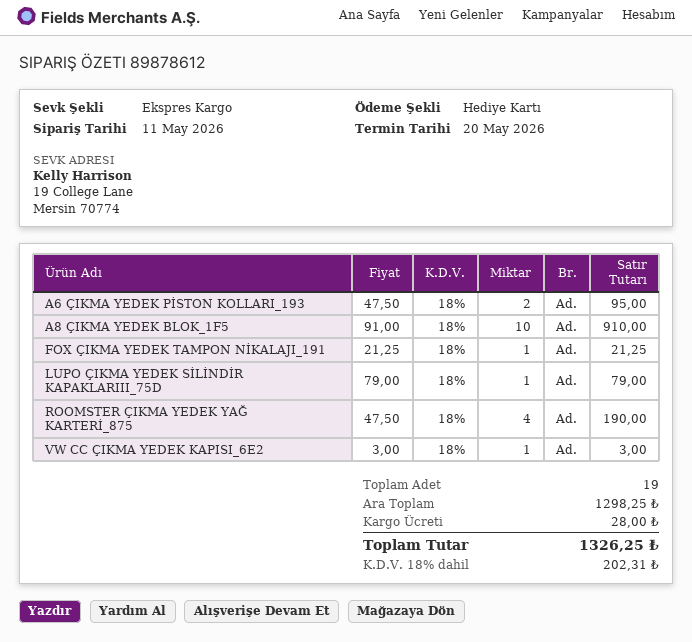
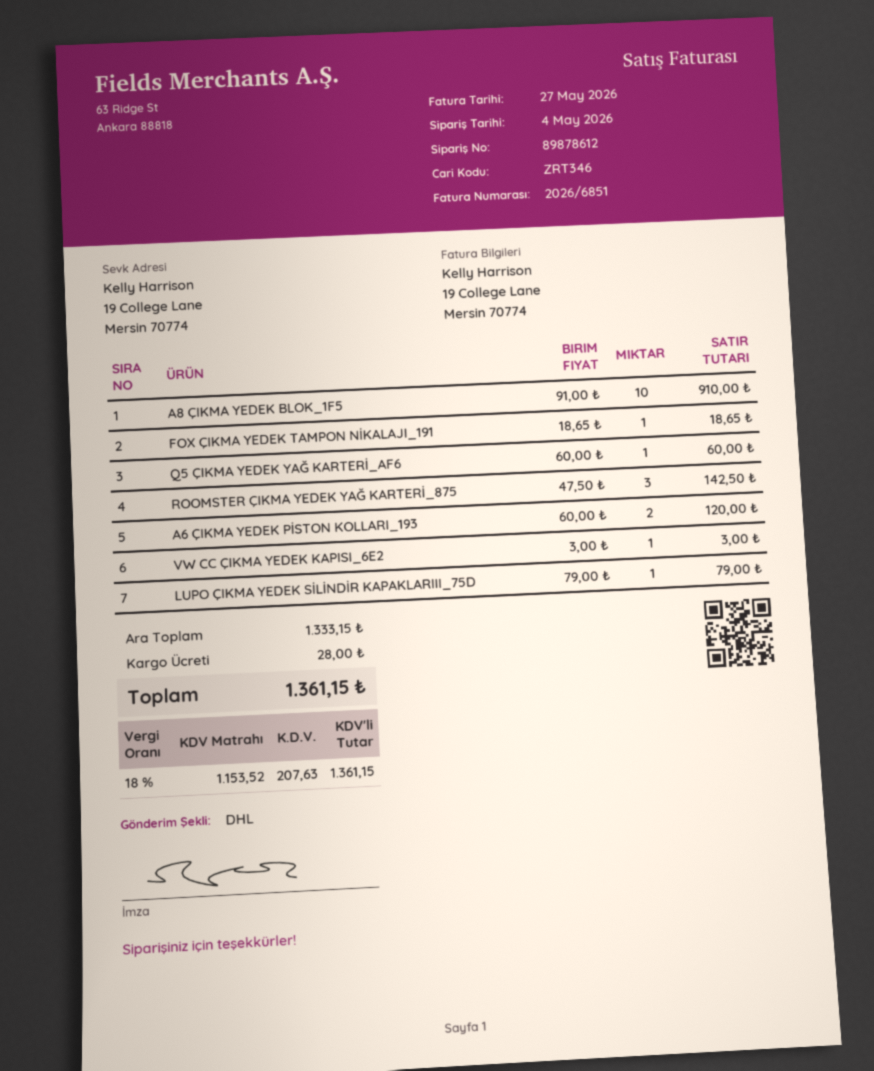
order date: 2026-05-11 -> 2026-05-04
shipping method: express -> DHL
A6 ÇIKMA YEDEK PİSTON KOLLARI_193: 2 x 47.50 = 95.00 -> 2 x 60.00 = 120.00
FOX ÇIKMA YEDEK TAMPON NİKALAJI_191: 1 x 21.25 = 21.25 -> 1 x 18.65 = 18.65
ROOMSTER ÇIKMA YEDEK YAĞ KARTERİ_875: 4 x 47.50 = 190.00 -> 3 x 47.50 = 142.50
Q5 ÇIKMA YEDEK YAĞ KARTERİ_AF6: none -> 1 x 60.00 = 60.00
subtotal: 1298.25 -> 1333.15
tax: 18% = 202.31 -> 18% = 207.63
total: 1326.25 -> 1361.15

